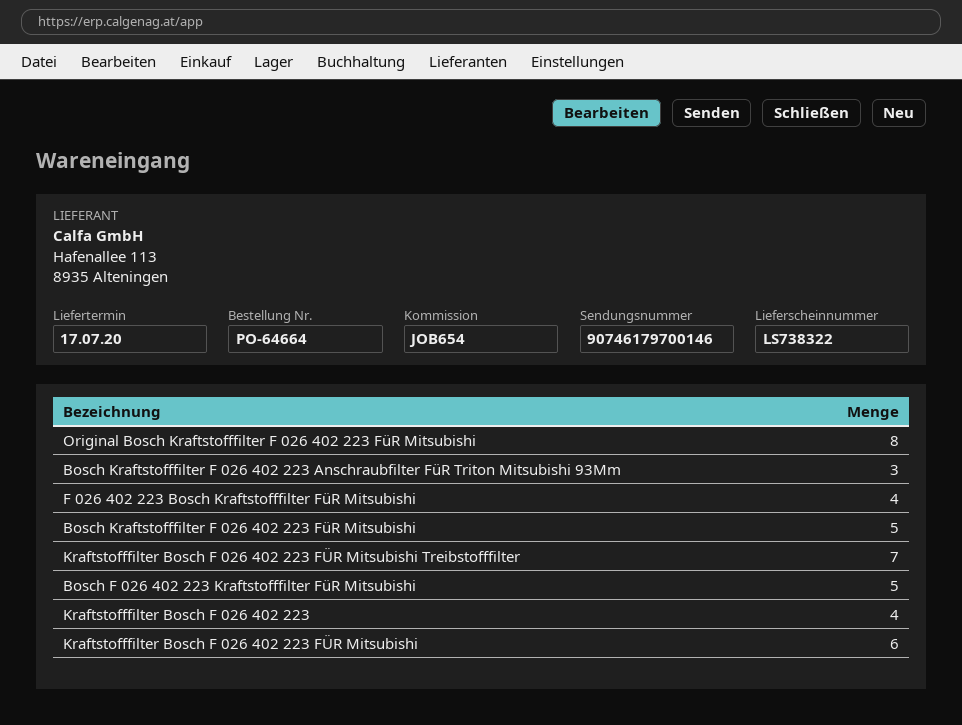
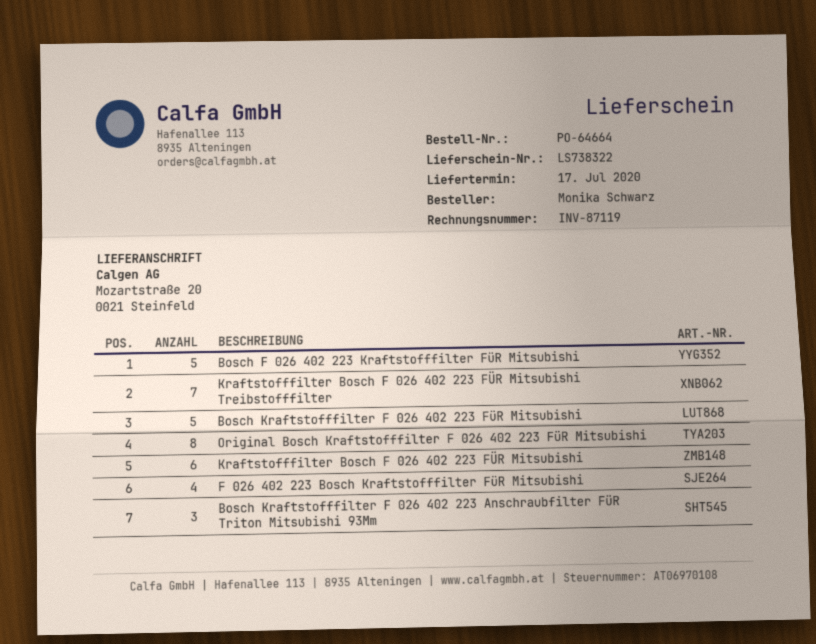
Kraftstofffilter Bosch F 026 402 223: 4 -> none

